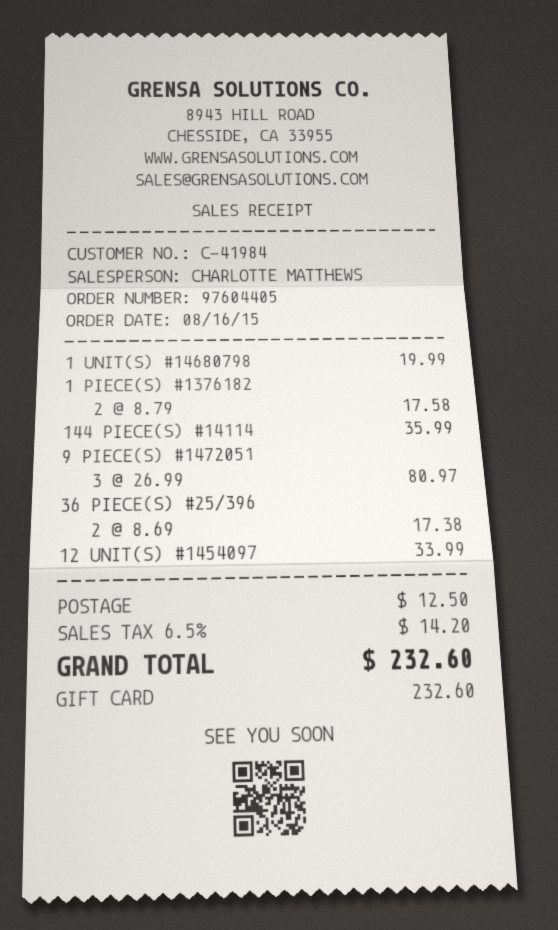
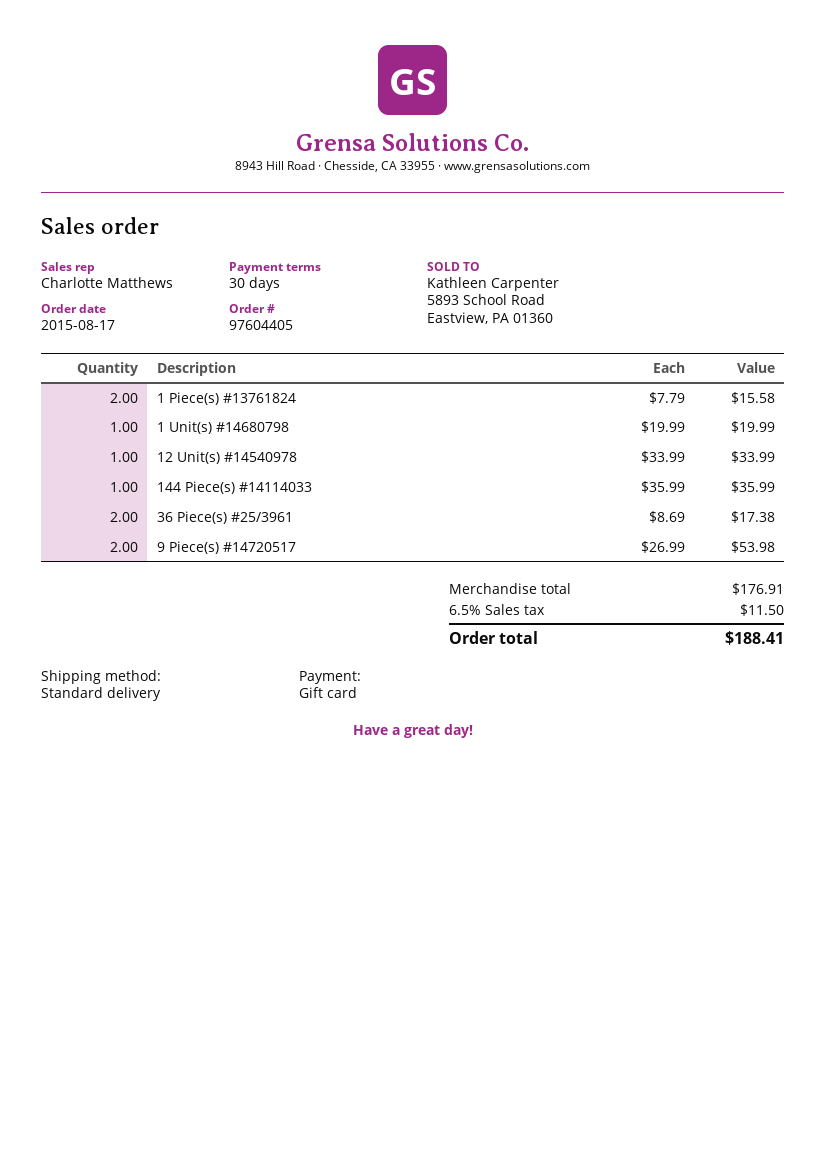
order date: 2015-08-16 -> 2015-08-17
1 PIECE(S) #1376182: 2 x 8.79 = 17.58 -> 2 x 7.79 = 15.58
9 PIECE(S) #1472051: 3 x 26.99 = 80.97 -> 2 x 26.99 = 53.98
shipping: 12.50 -> none
tax: 6.5% = 14.20 -> 6.5% = 11.50
total: 232.60 -> 188.41

